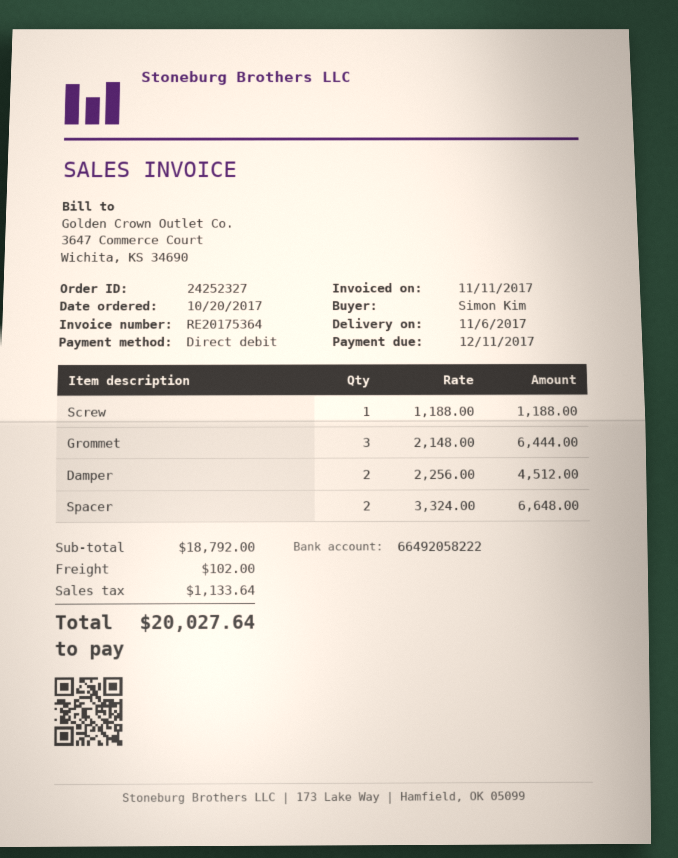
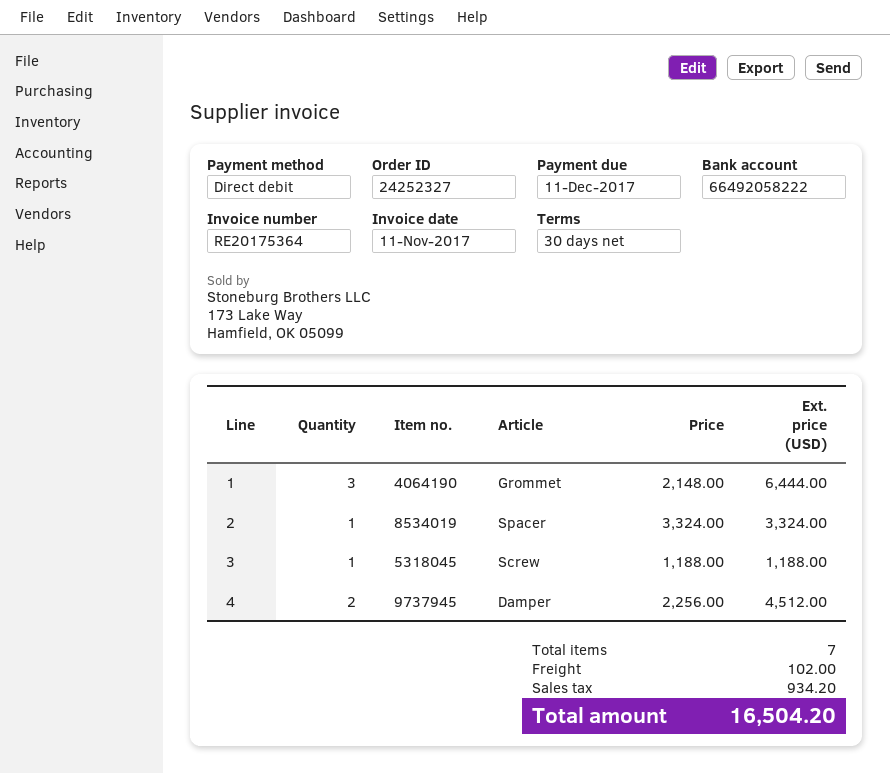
Spacer: 2 x 3324.00 = 6648.00 -> 1 x 3324.00 = 3324.00
tax: 1133.64 -> 934.20
total: 20027.64 -> 16504.20

